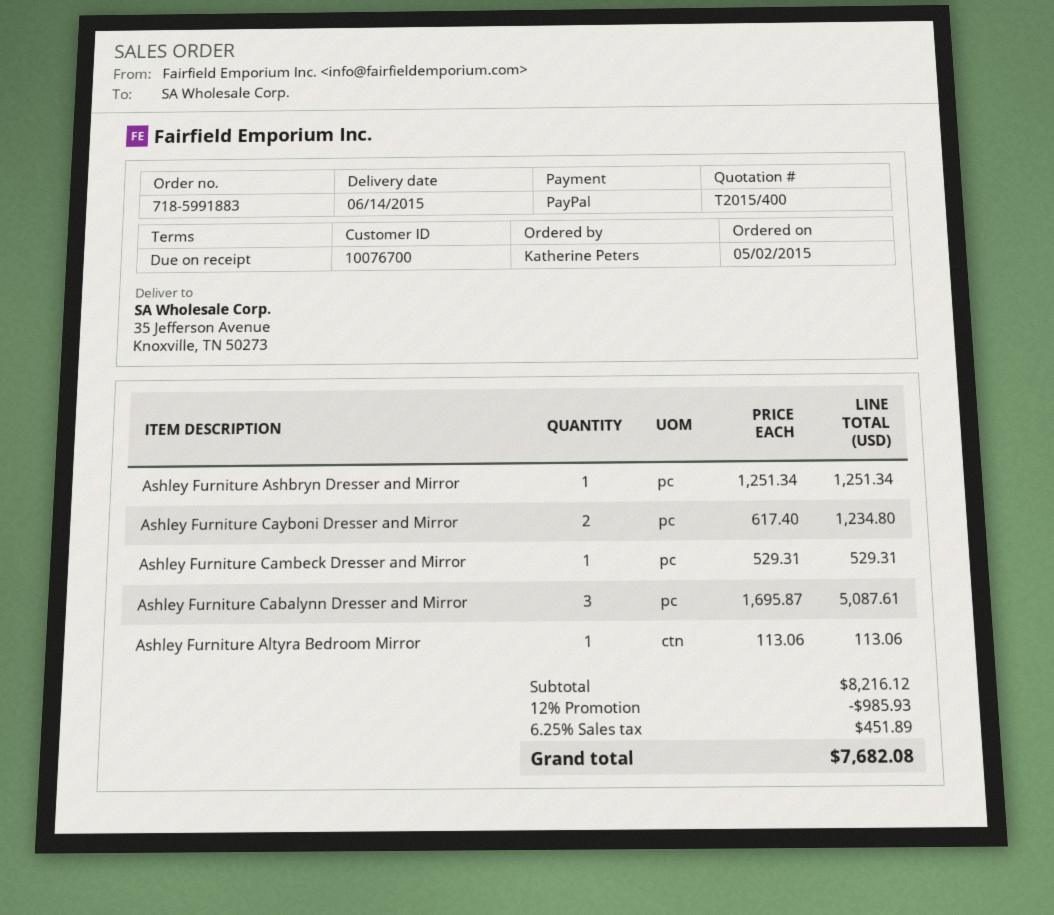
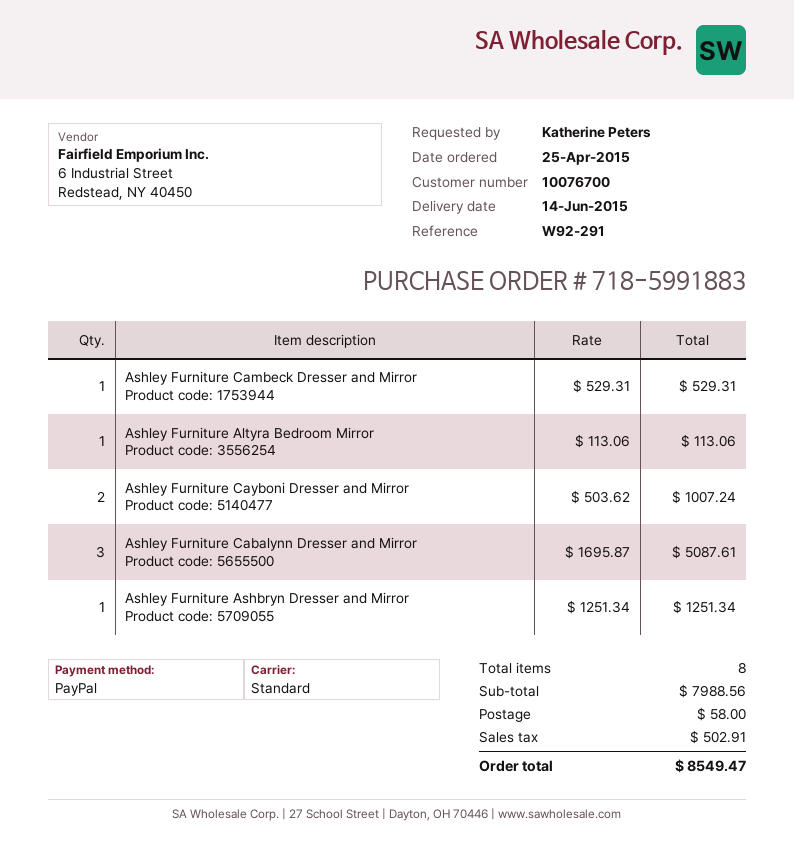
order date: 2015-05-02 -> 2015-04-25
Ashley Furniture Cayboni Dresser and Mirror: 2 x 617.40 = 1234.80 -> 2 x 503.62 = 1007.24
subtotal: 8216.12 -> 7988.56
discount: 12% = 985.93 -> none
shipping: none -> 58.00
tax: 451.89 -> 502.91
total: 7682.08 -> 8549.47

